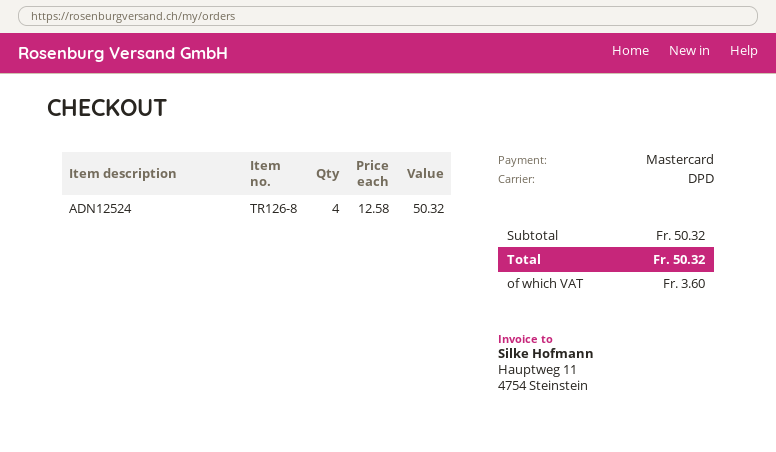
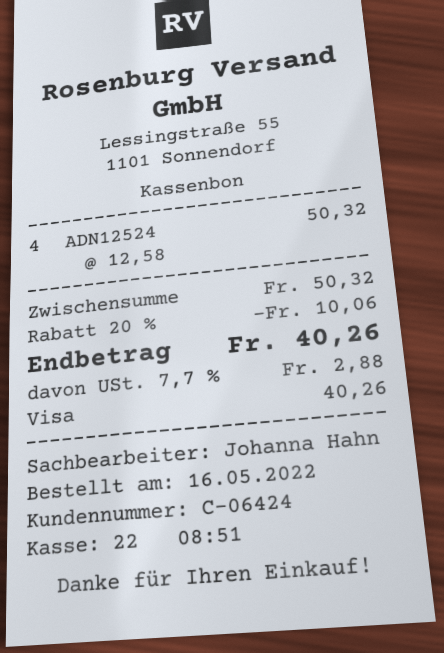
payment method: Mastercard -> Visa
discount: none -> 20% = 10.06
tax: 3.60 -> 2.88
total: 50.32 -> 40.26

